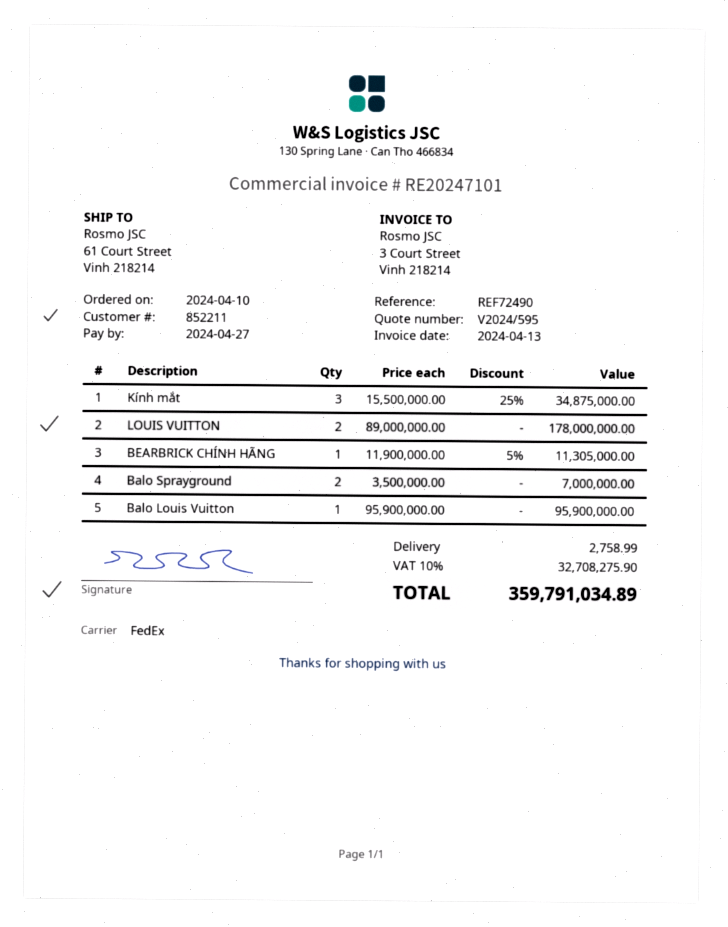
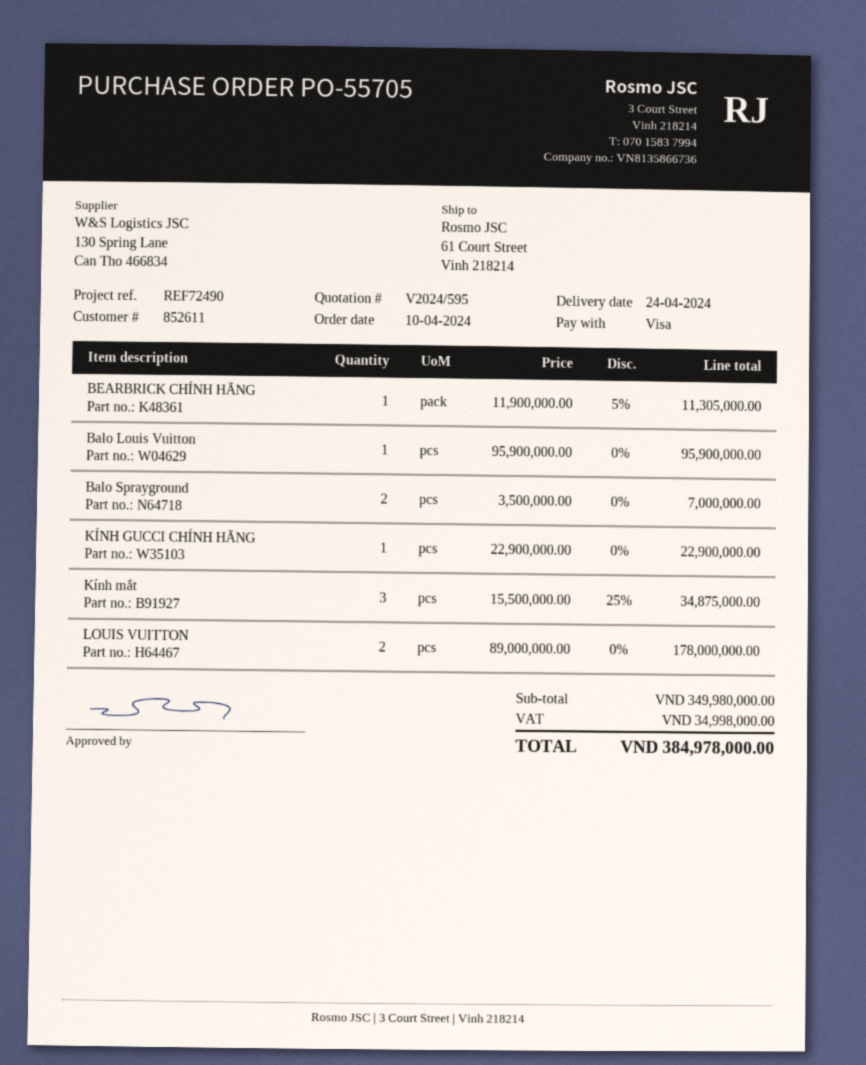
customer number: 852211 -> 852611
KÍNH GUCCI CHÍNH HÃNG: none -> 1 x 22900000.00 = 22900000.00
shipping: 2758.99 -> none
tax: 32708275.90 -> 34998000.00
total: 359791034.89 -> 384978000.00

